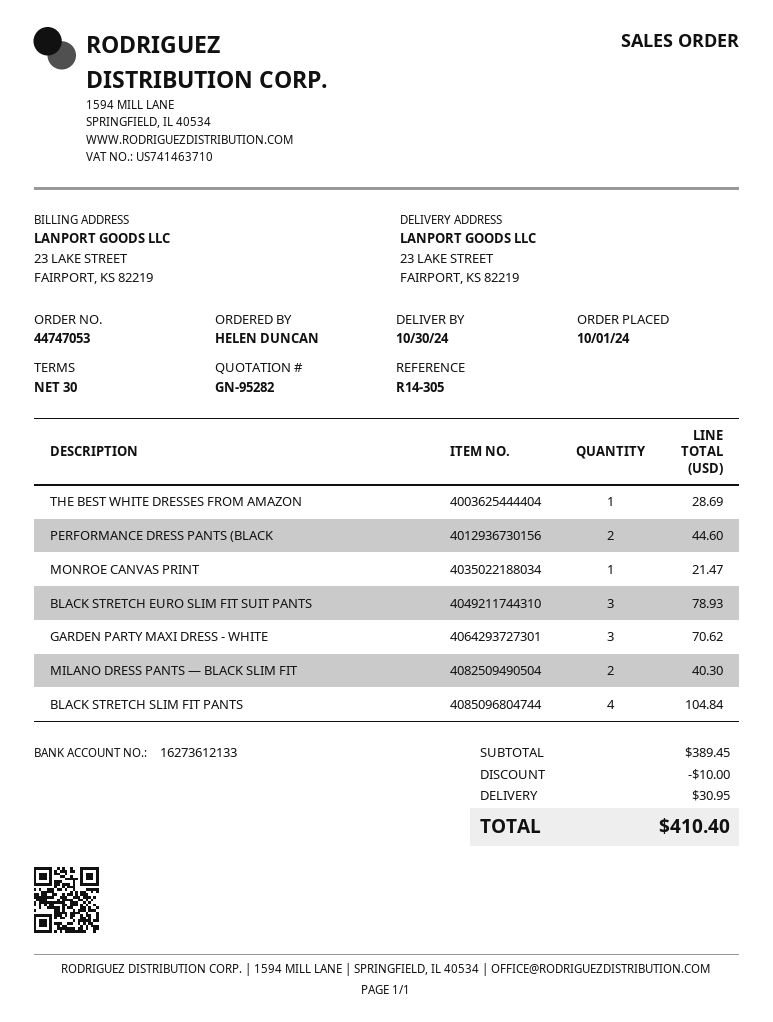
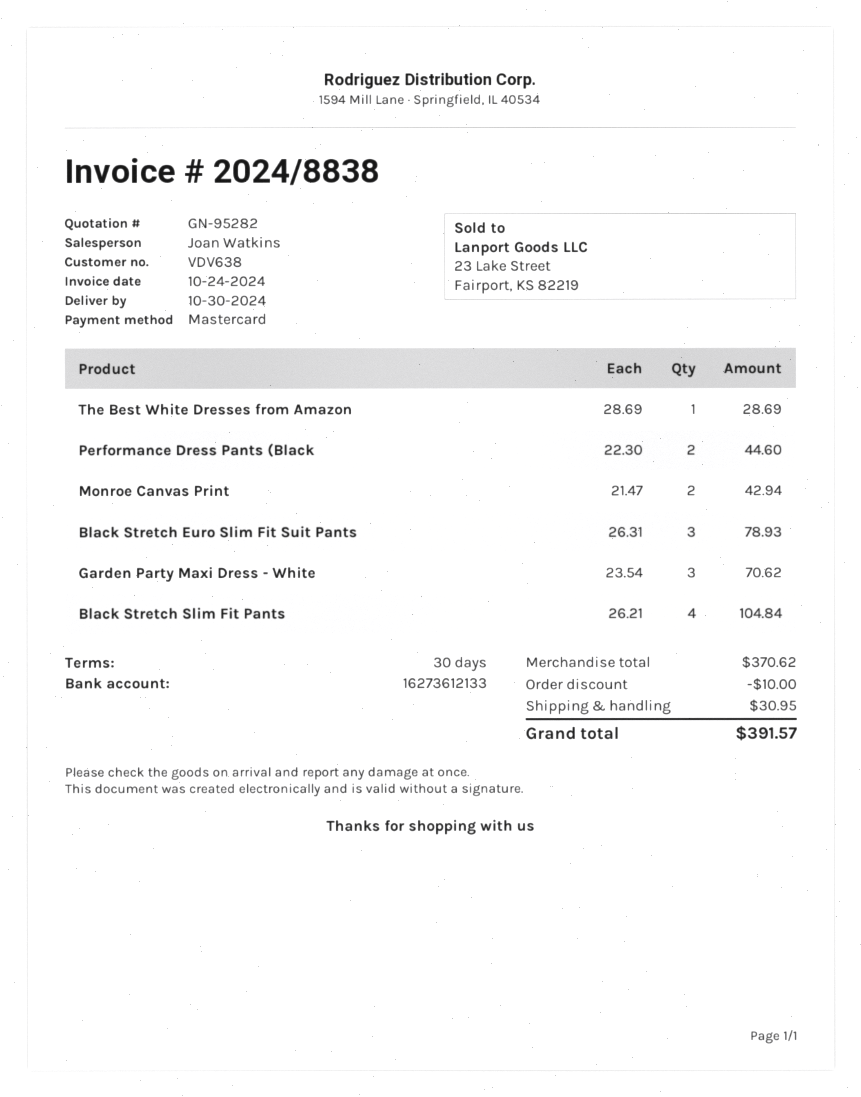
MONROE CANVAS PRINT: 1 for 21.47 -> 2 for 42.94
MILANO DRESS PANTS — BLACK SLIM FIT: 2 for 40.30 -> none
subtotal: 389.45 -> 370.62
total: 410.40 -> 391.57

